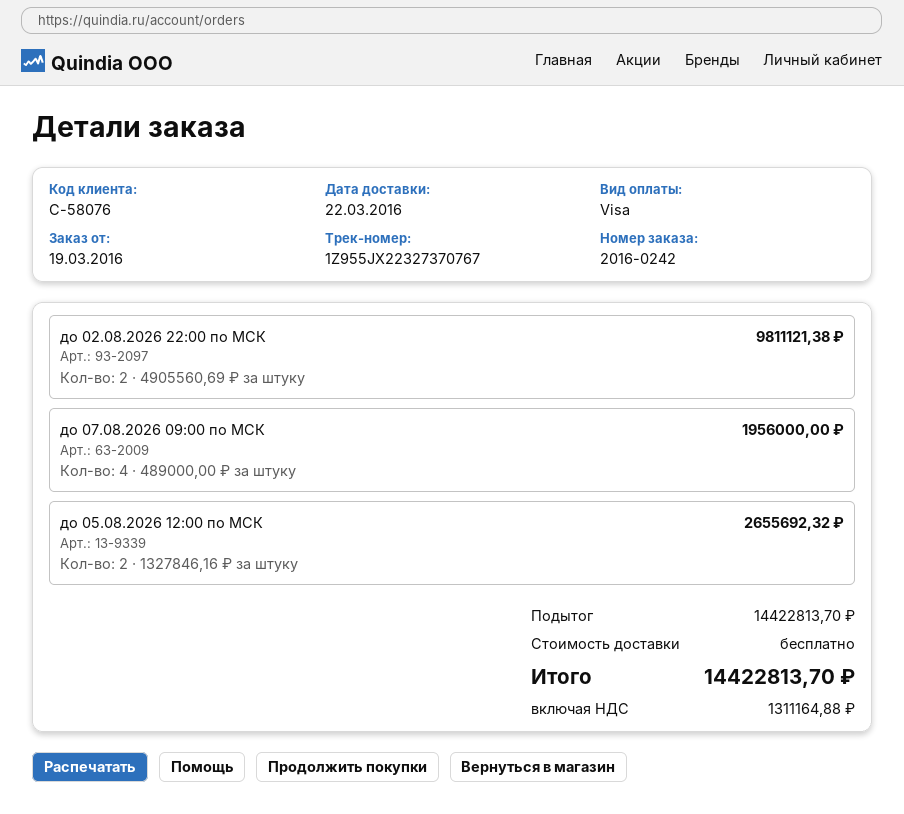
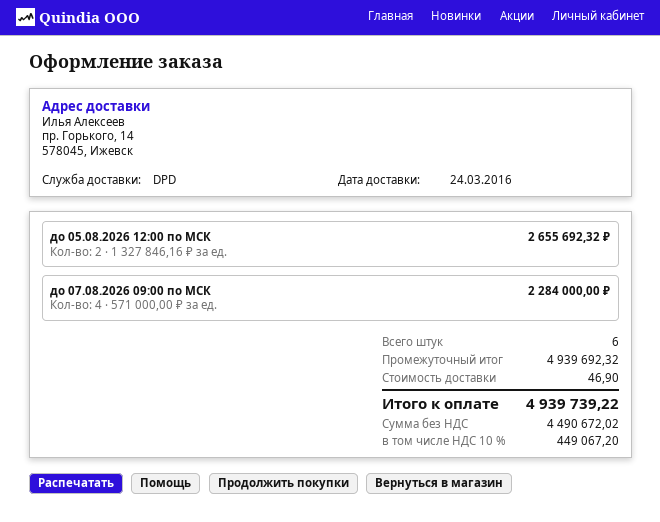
delivery date: 2016-03-22 -> 2016-03-24
до 02.08.2026 22:00 по МСК: 2 x 4905560.69 = 9811121.38 -> none
до 07.08.2026 09:00 по МСК: 4 x 489000.00 = 1956000.00 -> 4 x 571000.00 = 2284000.00
subtotal: 14422813.70 -> 4939692.32
shipping: 0.00 -> 46.90
tax: 1311164.88 -> 449067.20
total: 14422813.70 -> 4939739.22

